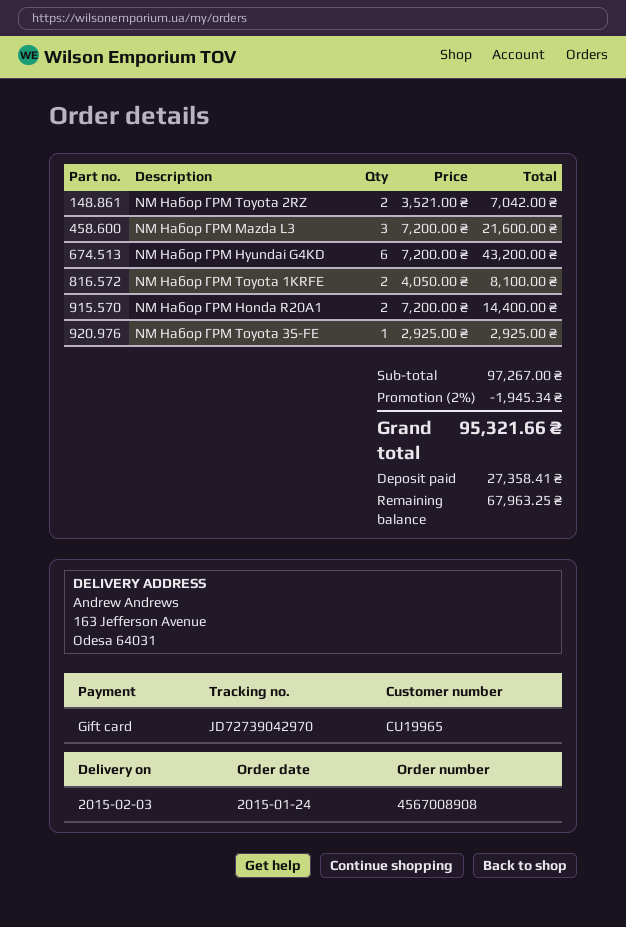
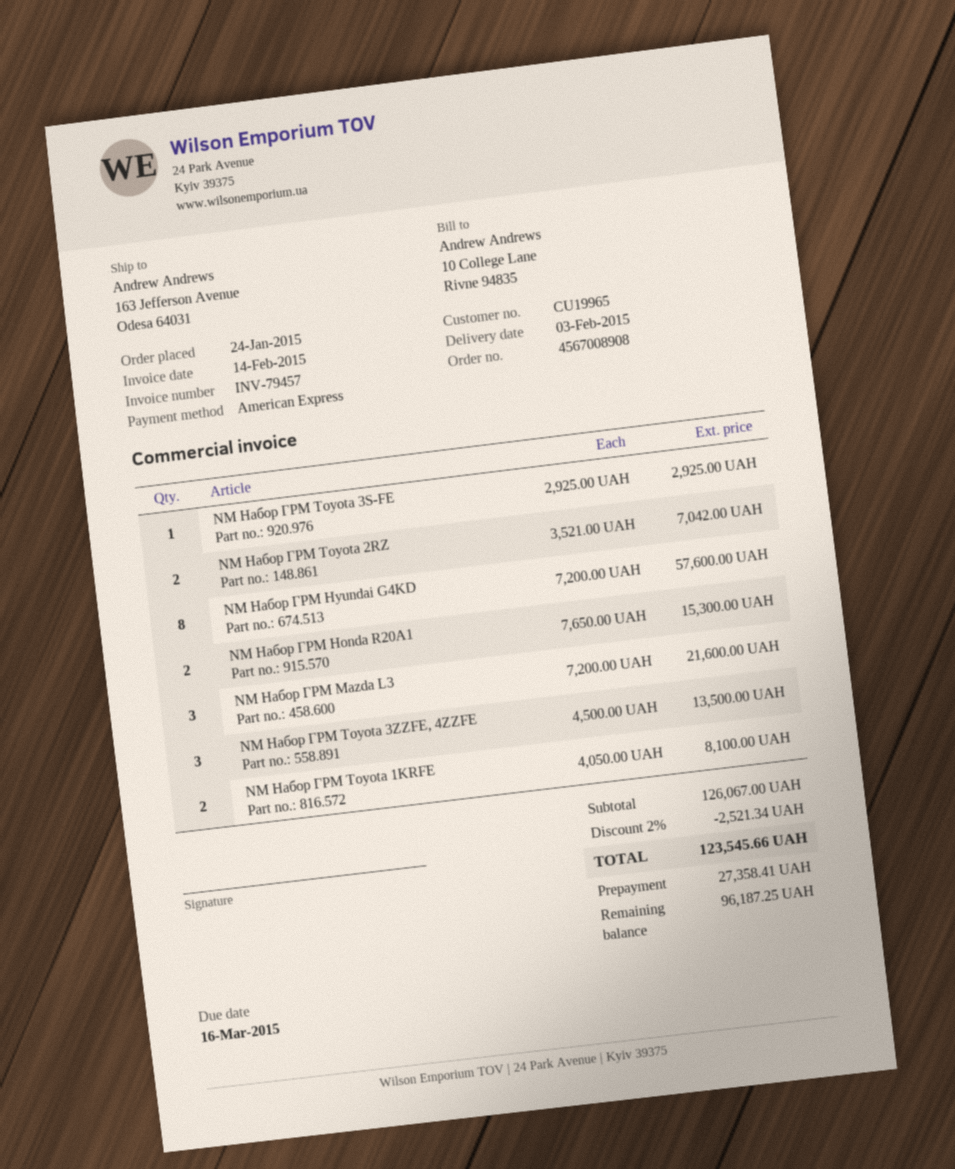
payment method: gift card -> American Express
NM Набор ГРМ Hyundai G4KD: 6 x 7200.00 = 43200.00 -> 8 x 7200.00 = 57600.00
NM Набор ГРМ Honda R20A1: 2 x 7200.00 = 14400.00 -> 2 x 7650.00 = 15300.00
NM Набор ГРМ Toyota 3ZZFE, 4ZZFE: none -> 3 x 4500.00 = 13500.00
subtotal: 97267.00 -> 126067.00
discount: 2% = 1945.34 -> 2% = 2521.34
total: 95321.66 -> 123545.66
balance: 67963.25 -> 96187.25

